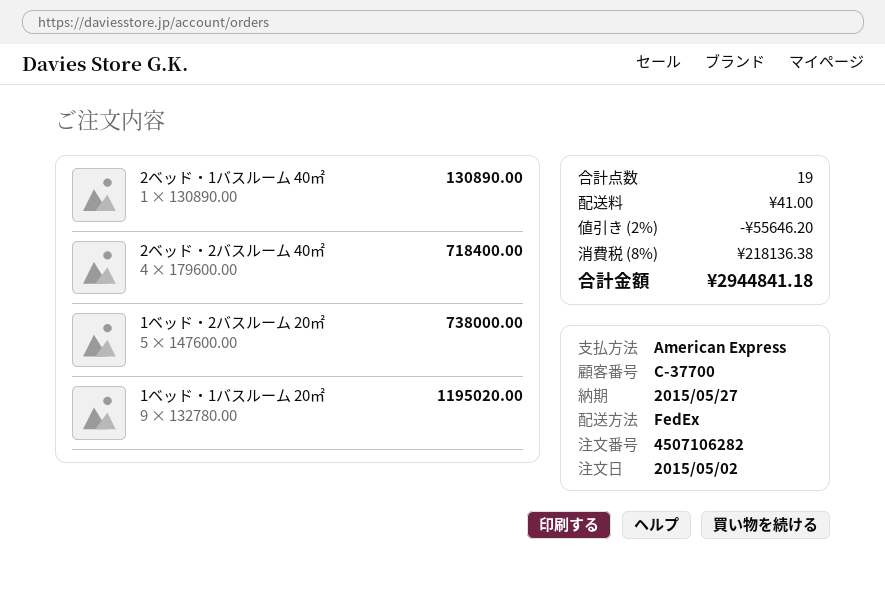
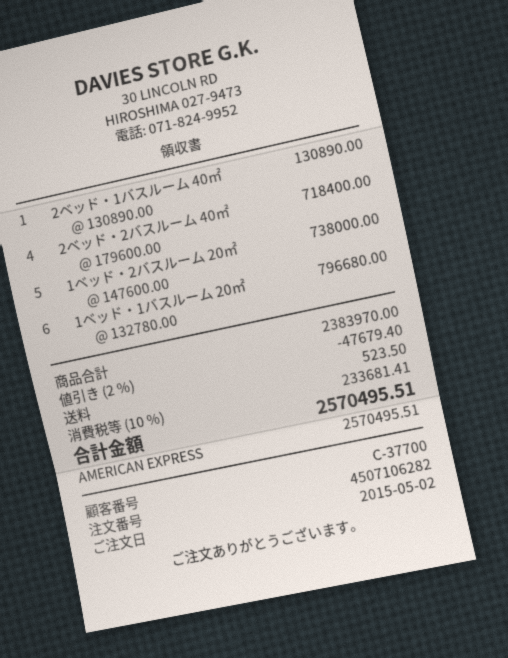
1ベッド・1バスルーム 20㎡: 9 x 132780.00 = 1195020.00 -> 6 x 132780.00 = 796680.00
discount: 2% = 55646.20 -> 2% = 47679.40
shipping: 41.00 -> 523.50
tax: 8% = 218136.38 -> 10% = 233681.41
total: 2944841.18 -> 2570495.51

